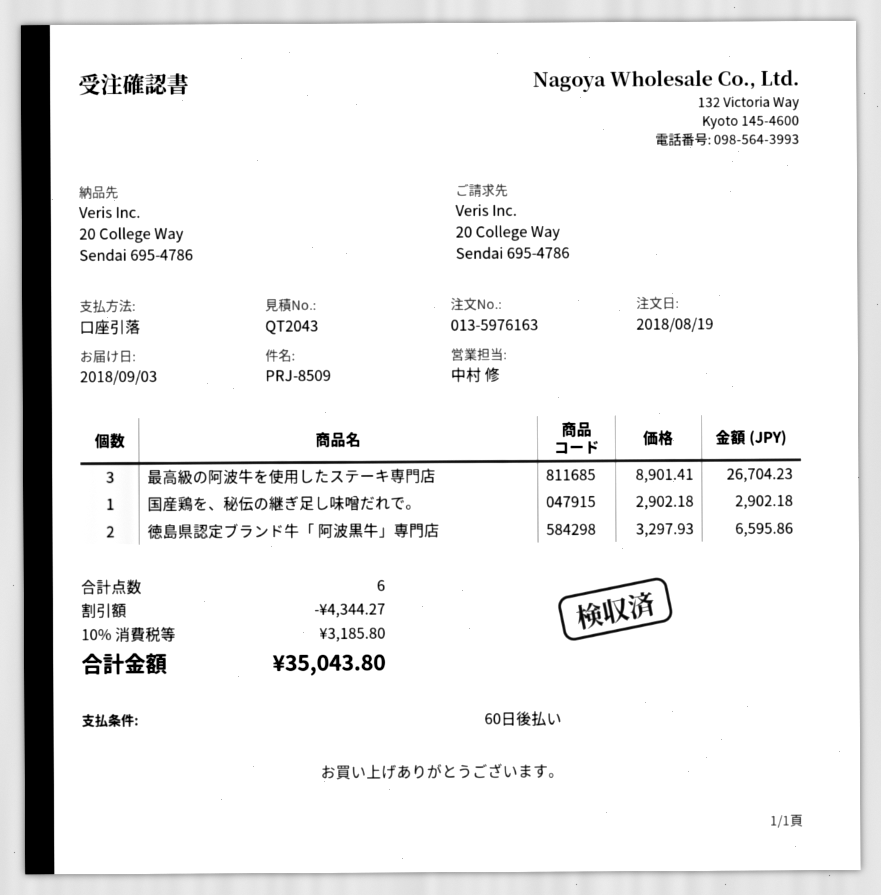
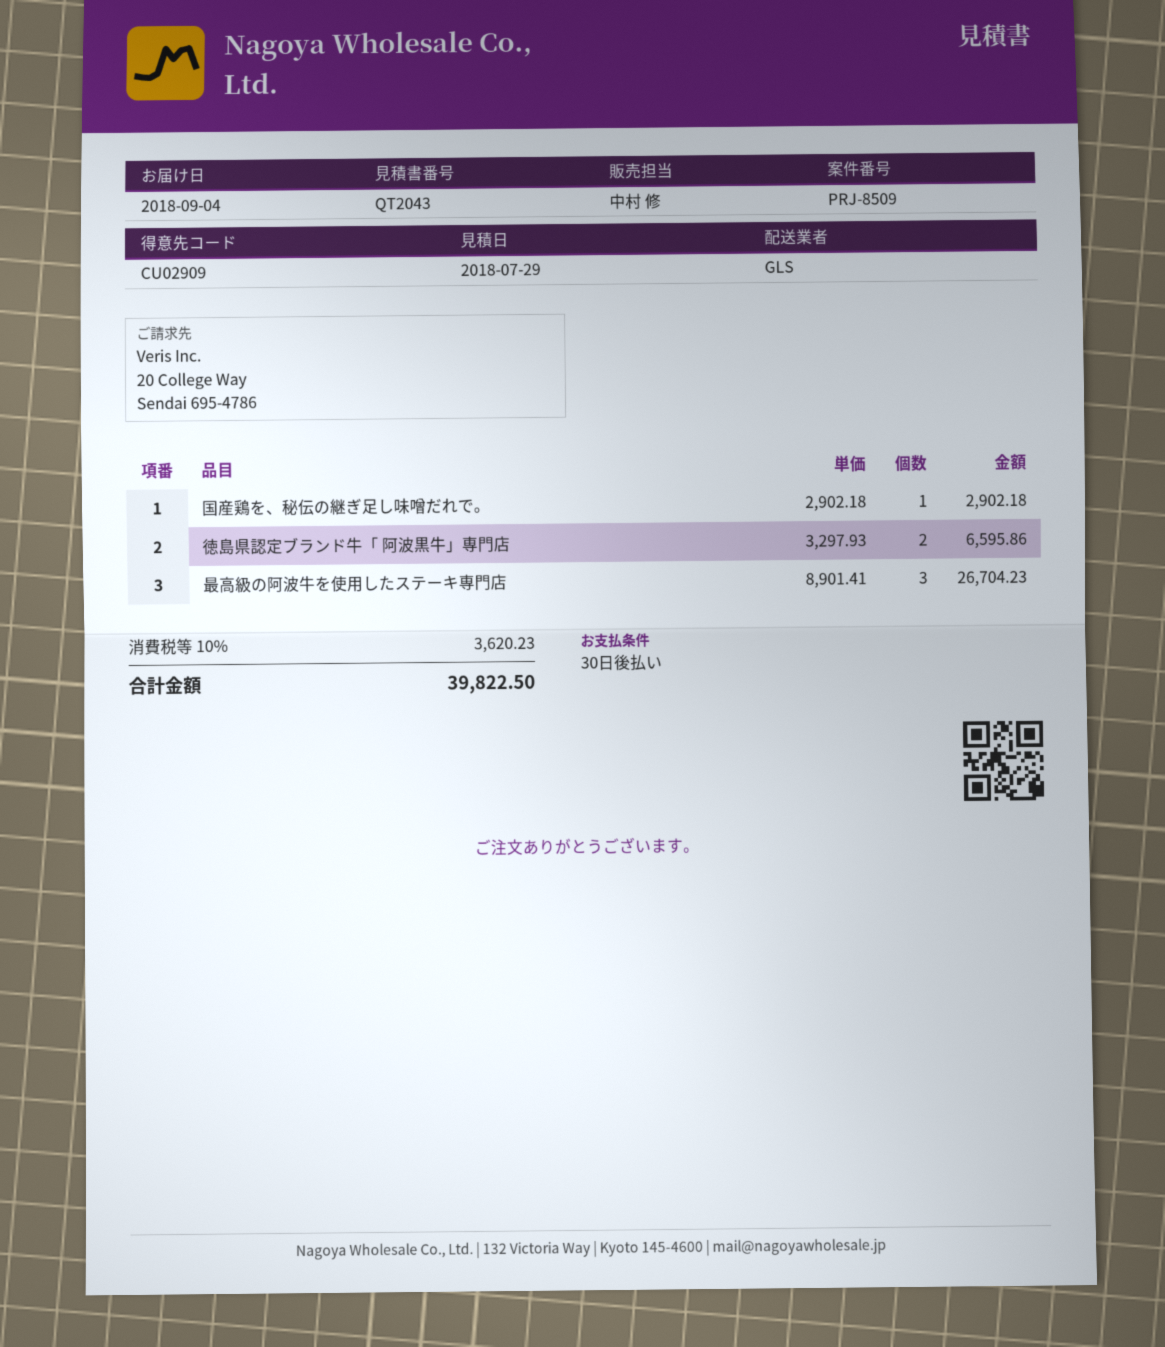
delivery date: 2018-09-03 -> 2018-09-04
payment terms: 60 days -> 30 days
discount: 4344.27 -> none
tax: 10% = 3185.80 -> 10% = 3620.23
total: 35043.80 -> 39822.50

